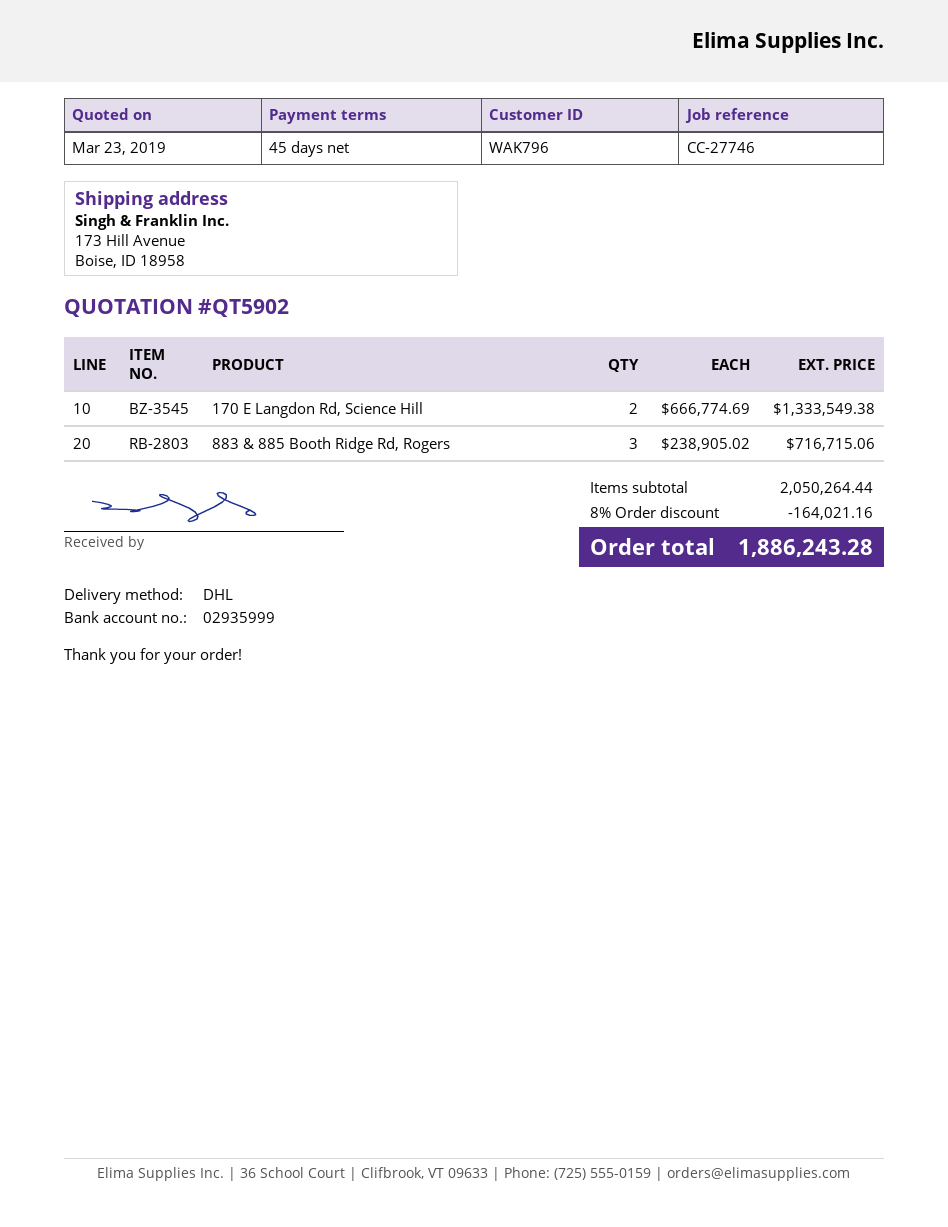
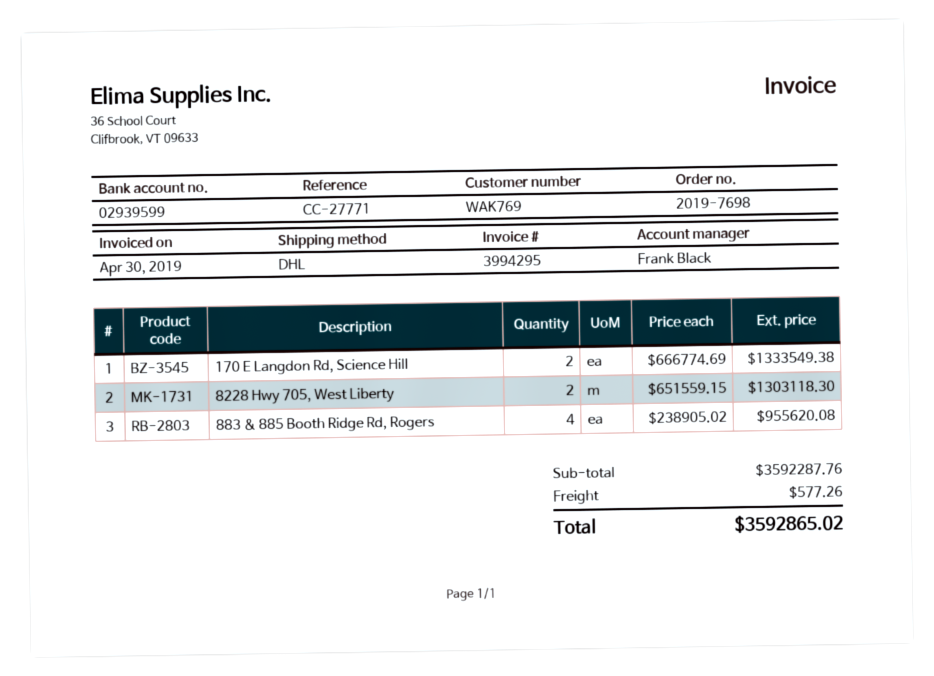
customer number: WAK796 -> WAK769
reference: CC-27746 -> CC-27771
bank account: 02935999 -> 02939599
883 & 885 Booth Ridge Rd, Rogers: 3 x 238905.02 = 716715.06 -> 4 x 238905.02 = 955620.08
8228 Hwy 705, West Liberty: none -> 2 x 651559.15 = 1303118.30
subtotal: 2050264.44 -> 3592287.76
discount: 8% = 164021.16 -> none
shipping: none -> 577.26
total: 1886243.28 -> 3592865.02

